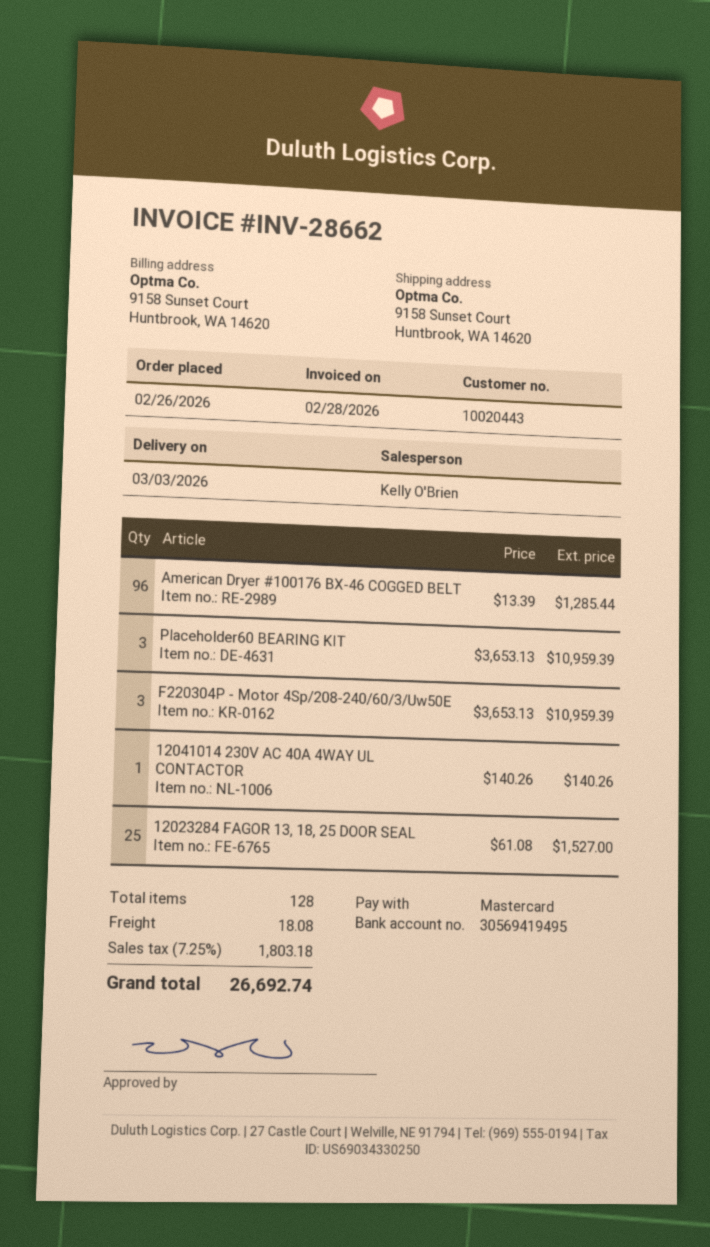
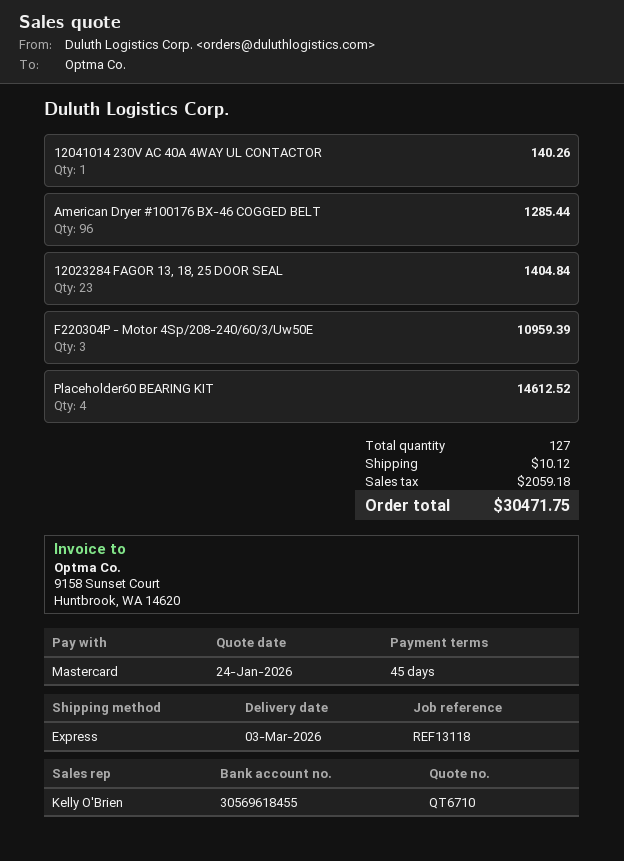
bank account: 30569419495 -> 30569618455
Placeholder60 BEARING KIT: 3 for 10959.39 -> 4 for 14612.52
12023284 FAGOR 13, 18, 25 DOOR SEAL: 25 for 1527.00 -> 23 for 1404.84
total quantity: 128 -> 127
shipping: 18.08 -> 10.12
tax: 1803.18 -> 2059.18
total: 26692.74 -> 30471.75

